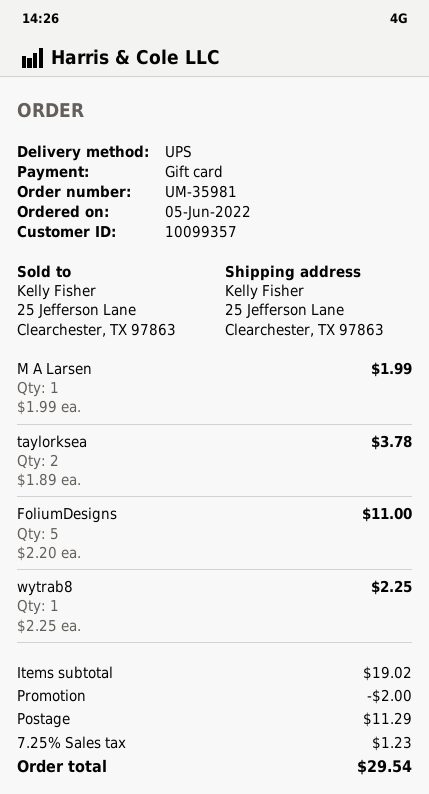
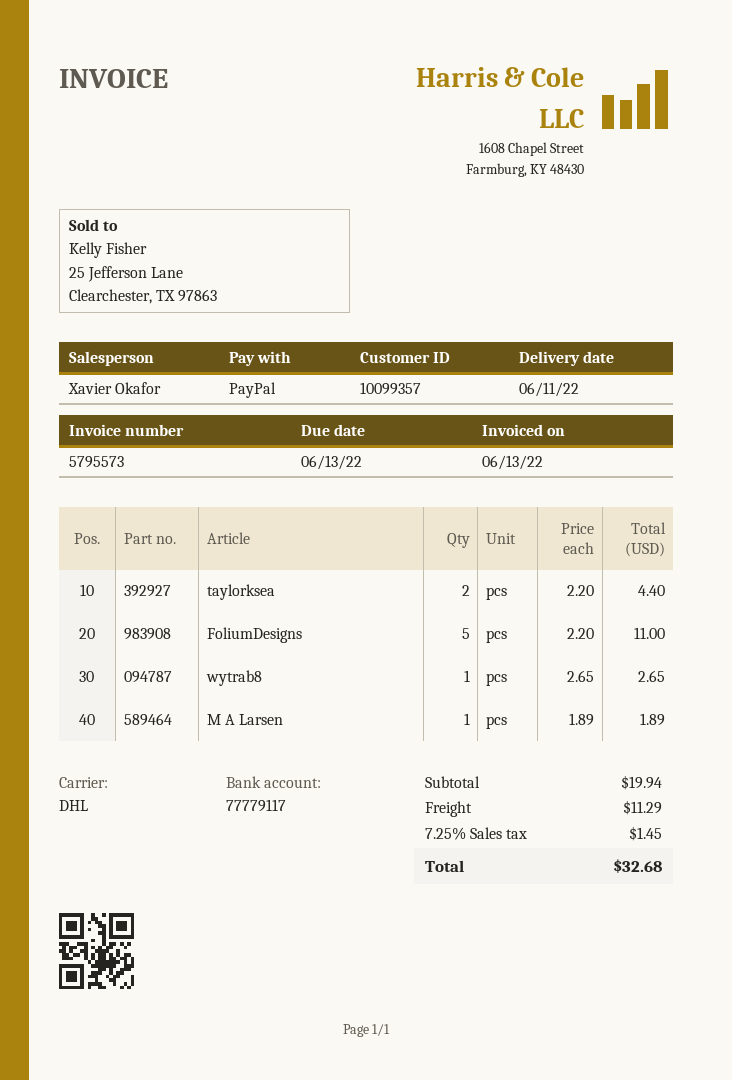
payment method: gift card -> PayPal
shipping method: UPS -> DHL
M A Larsen: 1 x 1.99 = 1.99 -> 1 x 1.89 = 1.89
taylorksea: 2 x 1.89 = 3.78 -> 2 x 2.20 = 4.40
wytrab8: 1 x 2.25 = 2.25 -> 1 x 2.65 = 2.65
subtotal: 19.02 -> 19.94
discount: 2.00 -> none
tax: 7.25% = 1.23 -> 7.25% = 1.45
total: 29.54 -> 32.68

